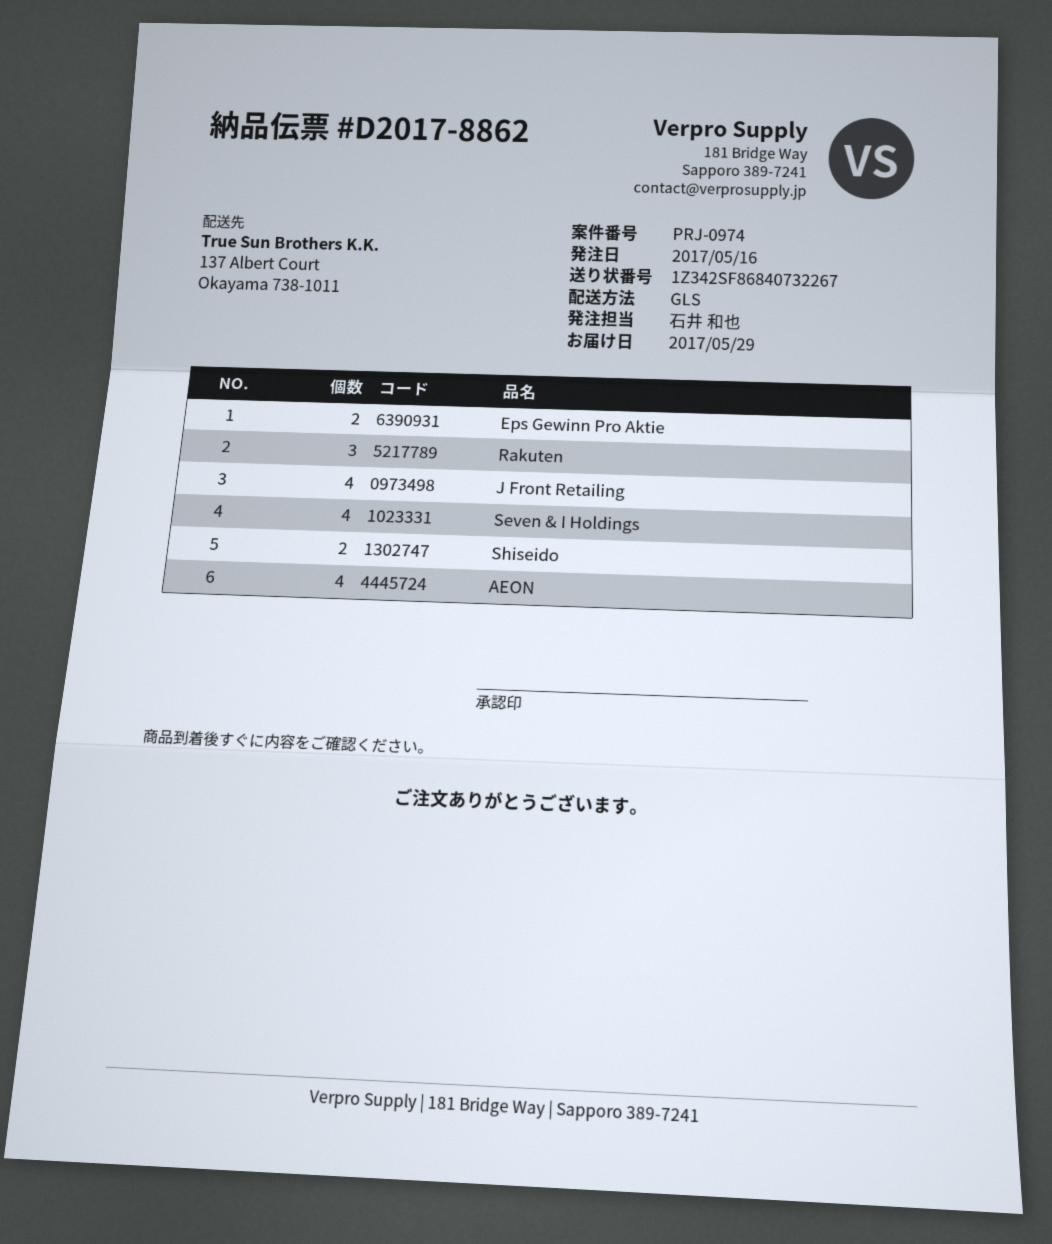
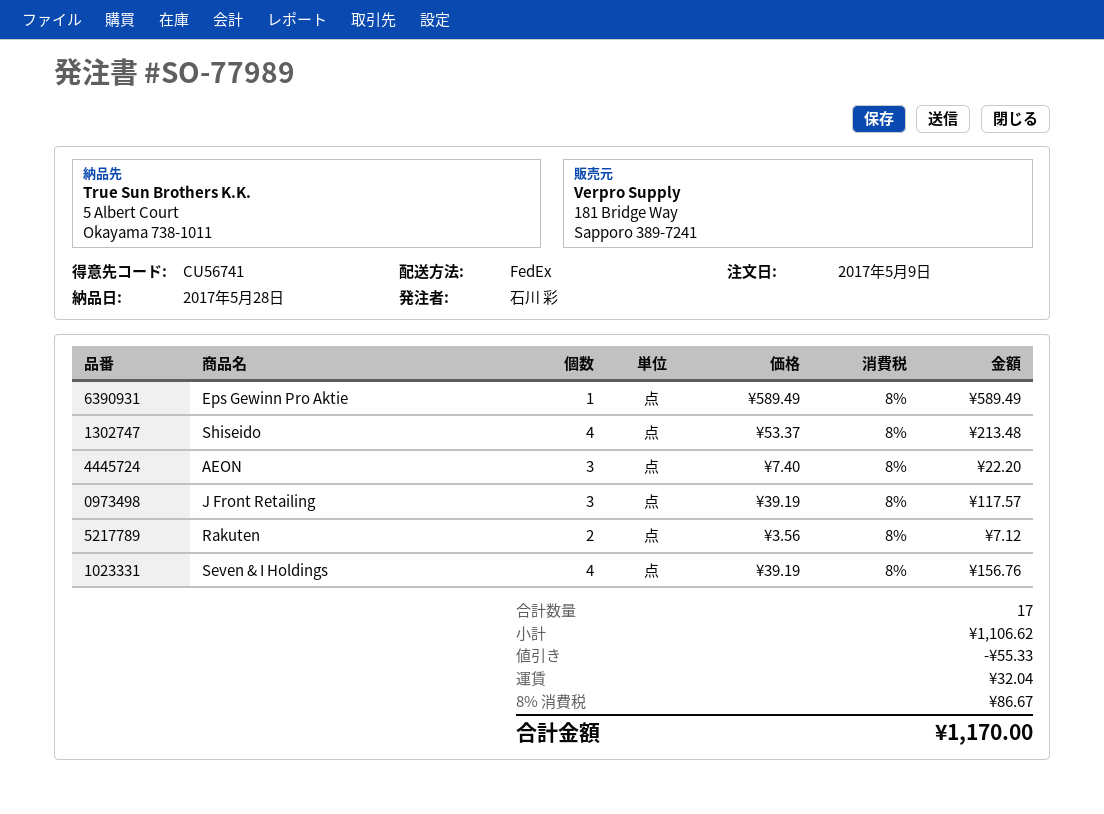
order date: 2017-05-16 -> 2017-05-09
delivery date: 2017-05-29 -> 2017-05-28
ordered by: 石井 和也 -> 石川 彩
shipping method: GLS -> FedEx
ship to: 137 Albert Court, Okayama 738-1011 -> 5 Albert Court, Okayama 738-1011
Eps Gewinn Pro Aktie: 2 -> 1
Rakuten: 3 -> 2
J Front Retailing: 4 -> 3
Shiseido: 2 -> 4
AEON: 4 -> 3

